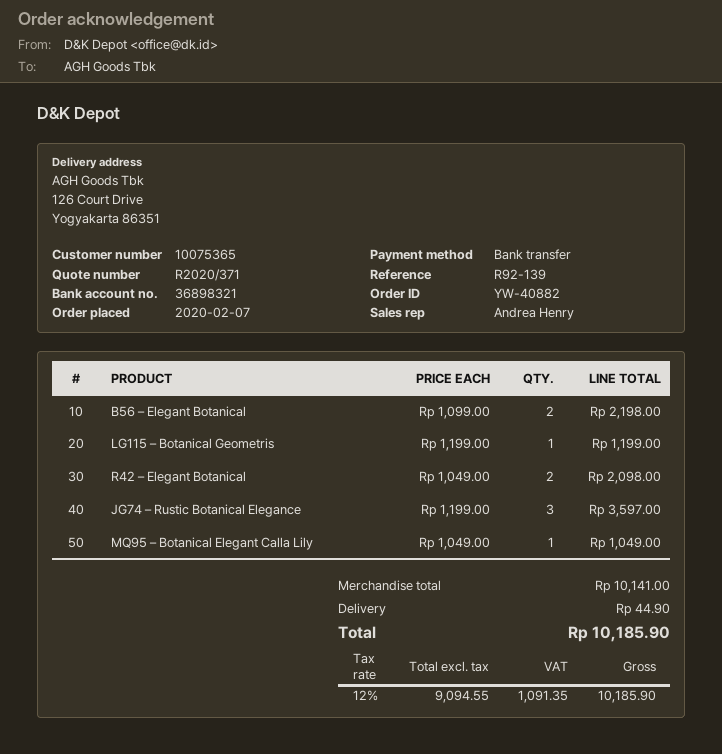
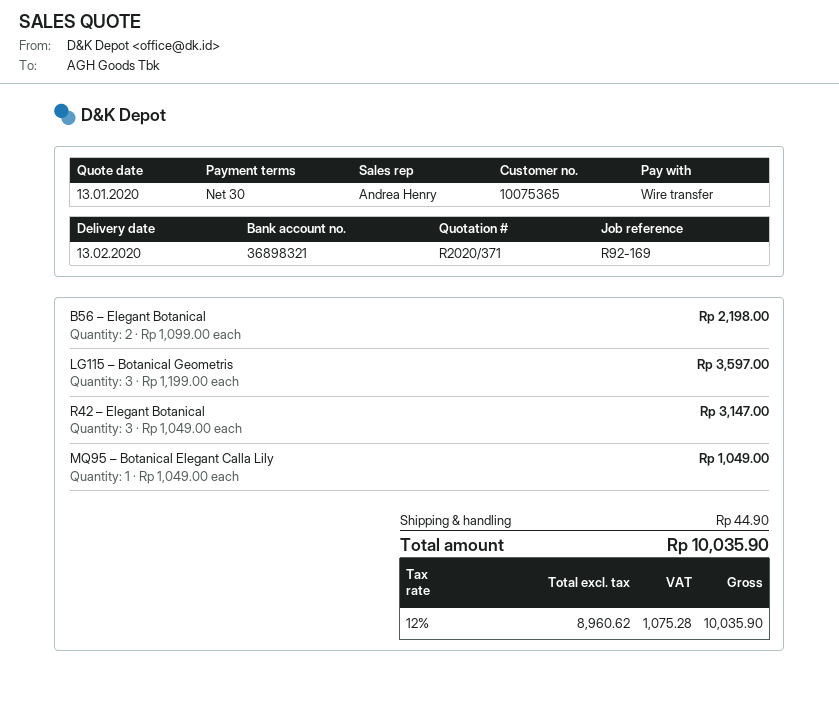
reference: R92-139 -> R92-169
LG115 – Botanical Geometris: 1 x 1199.00 = 1199.00 -> 3 x 1199.00 = 3597.00
R42 – Elegant Botanical: 2 x 1049.00 = 2098.00 -> 3 x 1049.00 = 3147.00
JG74 – Rustic Botanical Elegance: 3 x 1199.00 = 3597.00 -> none
net: 9094.55 -> 8960.62
tax: 12% = 1091.35 -> 12% = 1075.28
total: 10185.90 -> 10035.90

